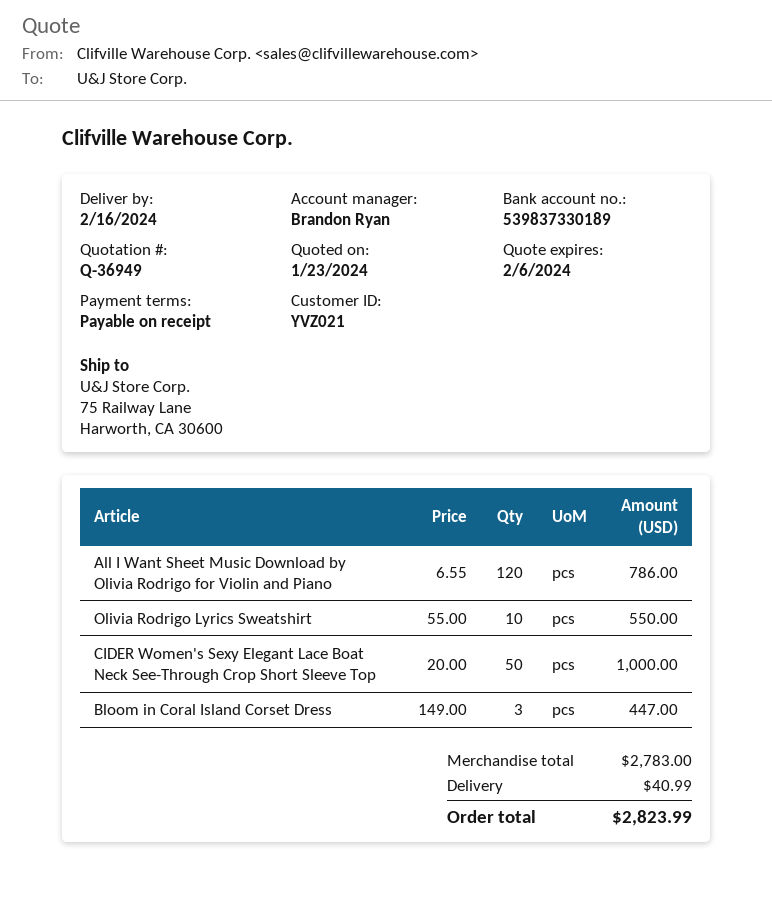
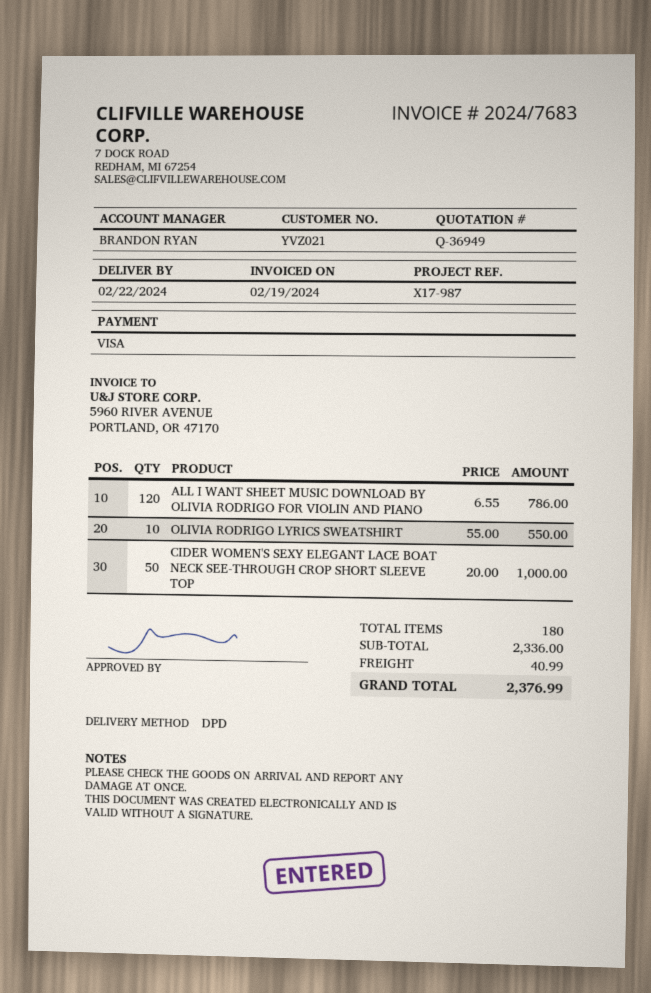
delivery date: 2024-02-16 -> 2024-02-22
Bloom in Coral Island Corset Dress: 3 x 149.00 = 447.00 -> none
subtotal: 2783.00 -> 2336.00
total: 2823.99 -> 2376.99

